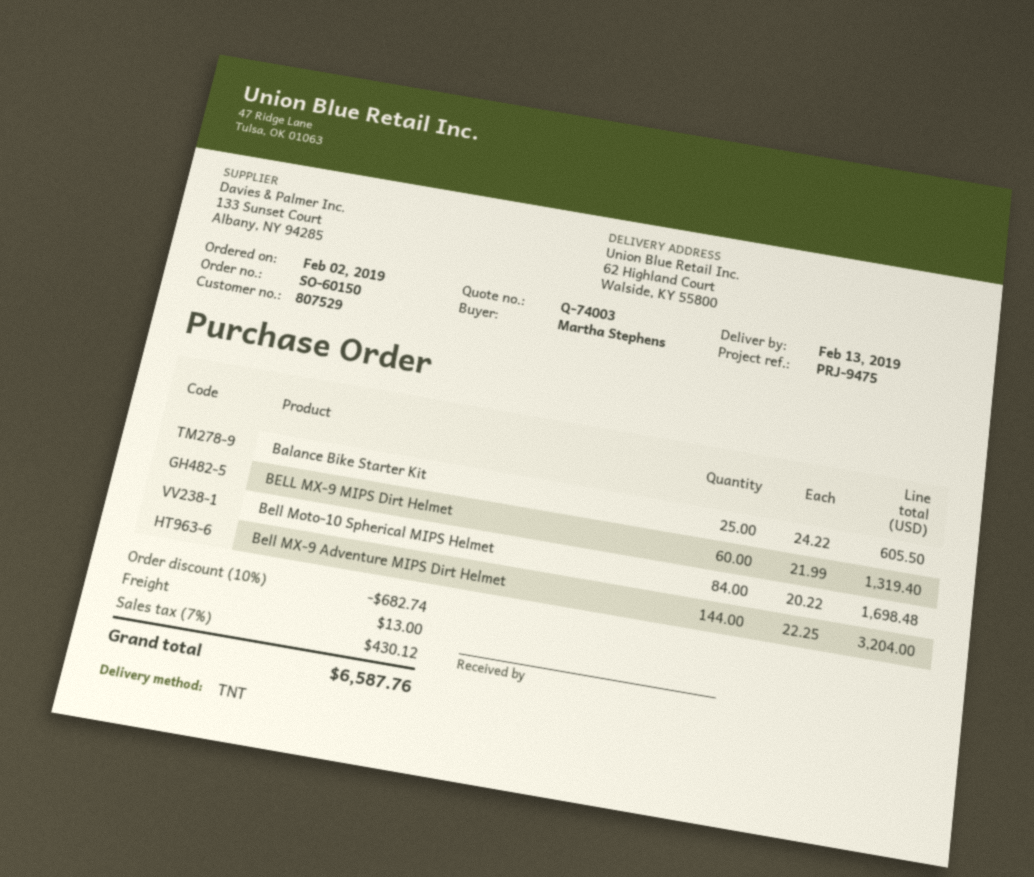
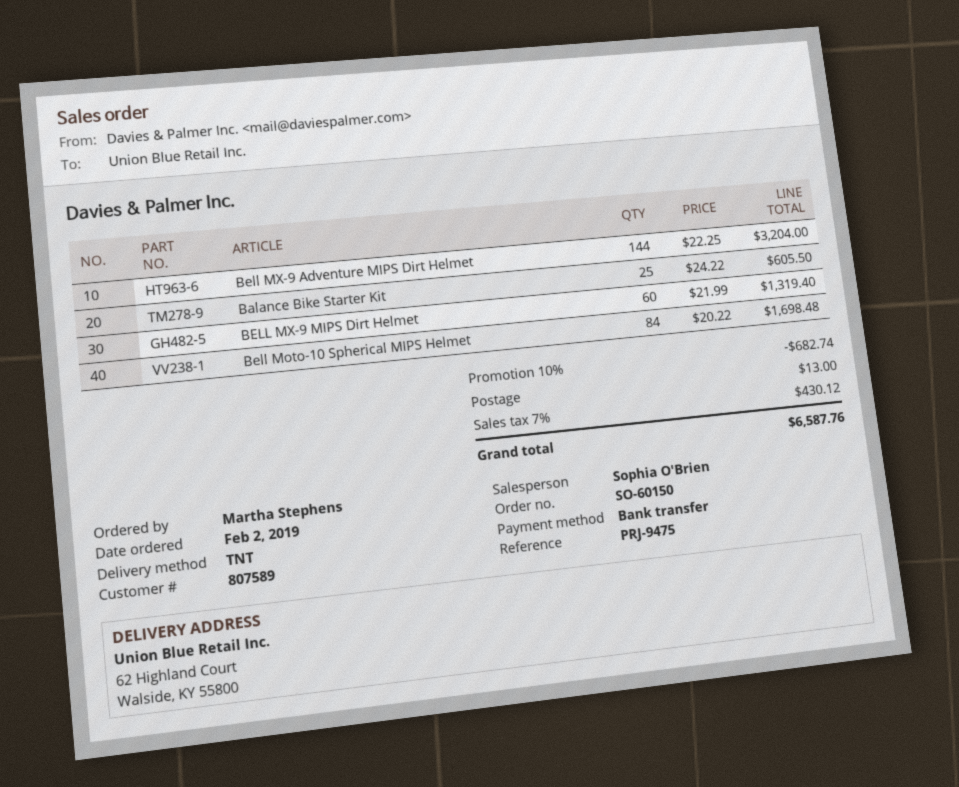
customer number: 807529 -> 807589

